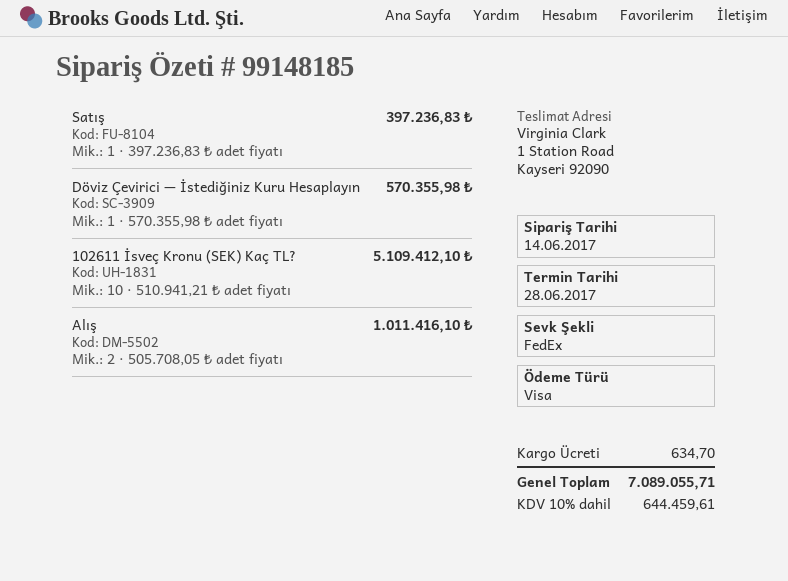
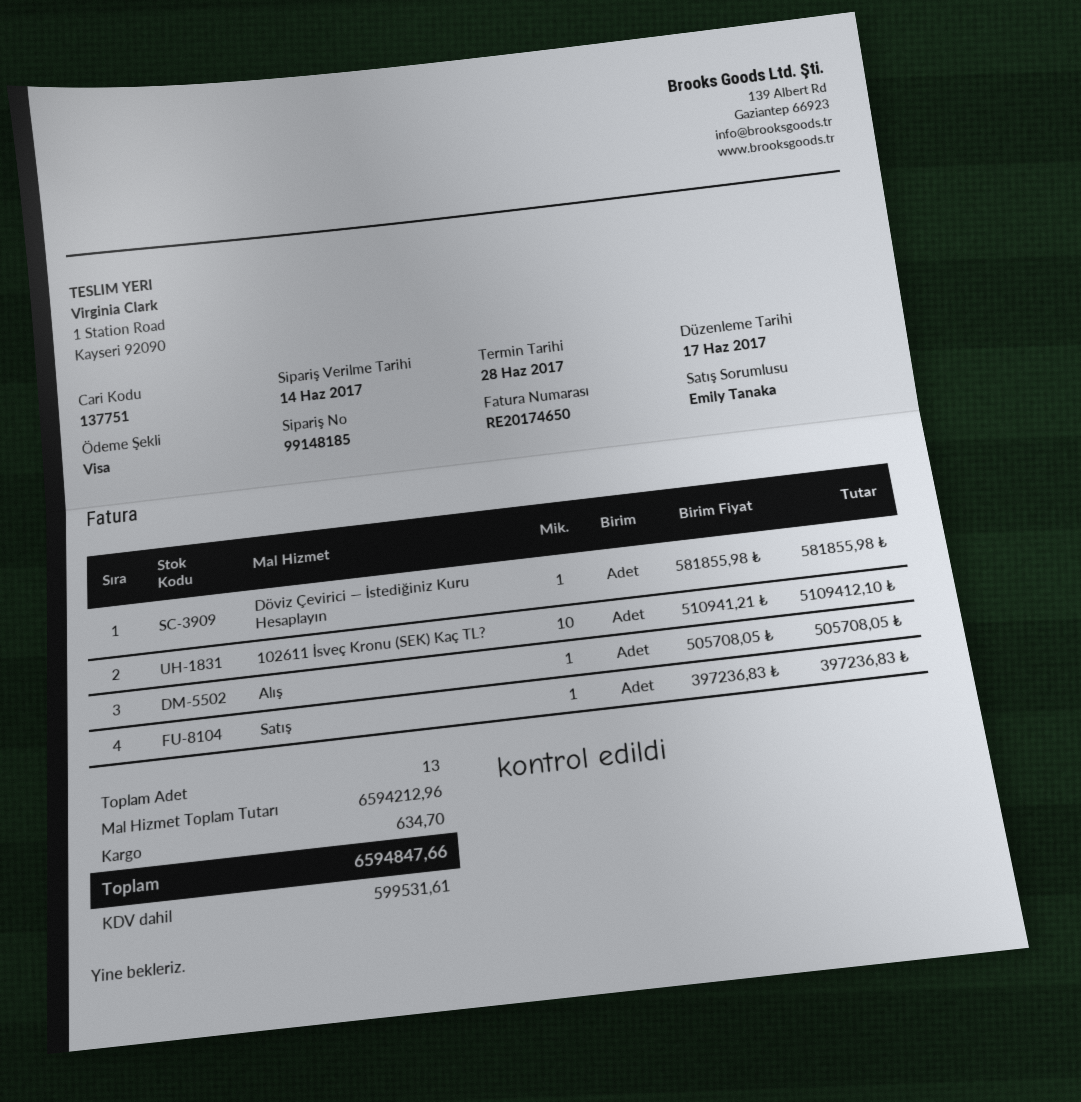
Döviz Çevirici — İstediğiniz Kuru Hesaplayın: 1 x 570355.98 = 570355.98 -> 1 x 581855.98 = 581855.98
Alış: 2 x 505708.05 = 1011416.10 -> 1 x 505708.05 = 505708.05
tax: 644459.61 -> 599531.61
total: 7089055.71 -> 6594847.66

